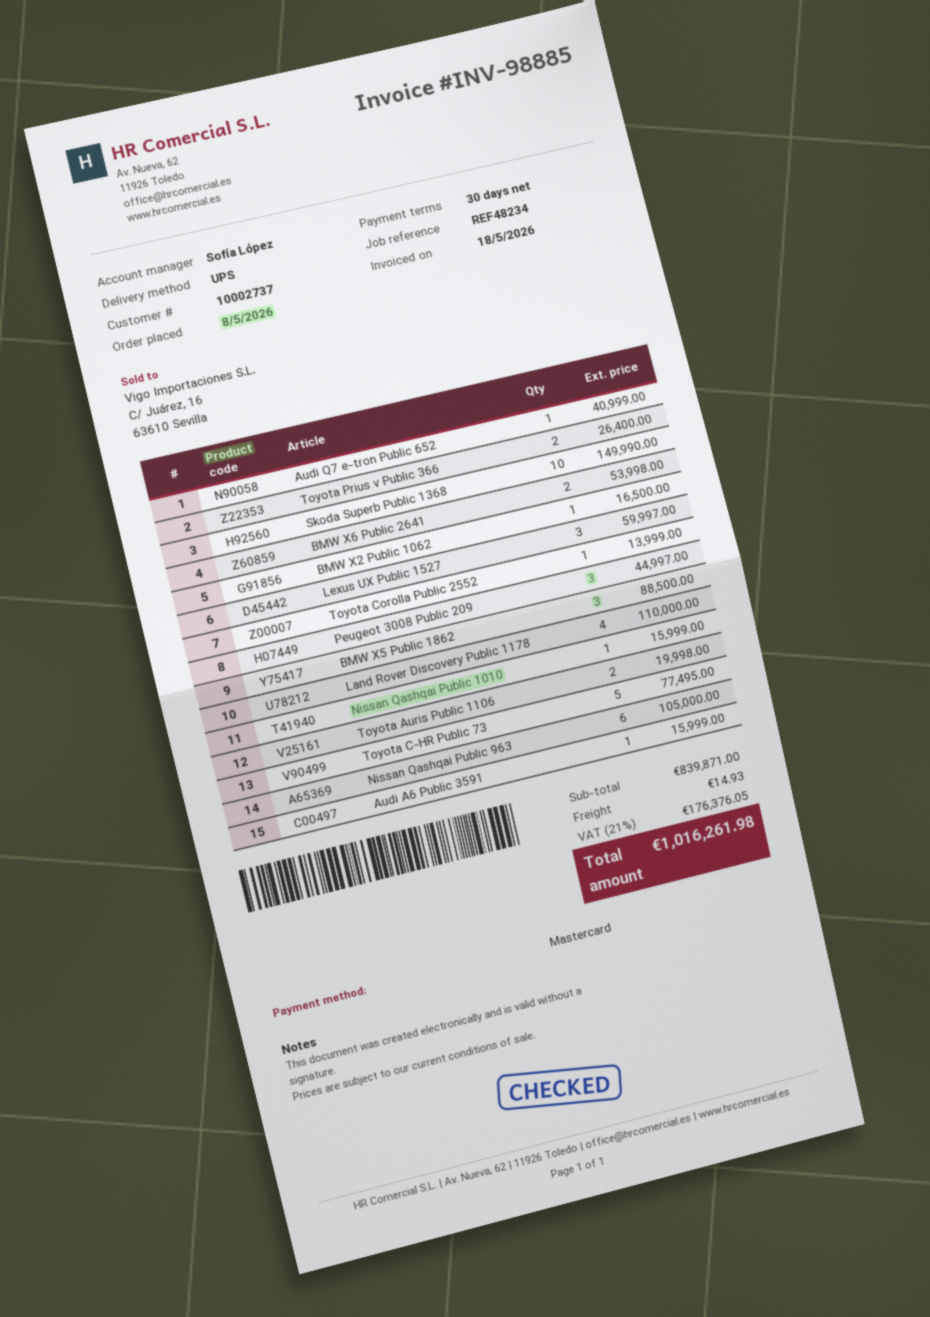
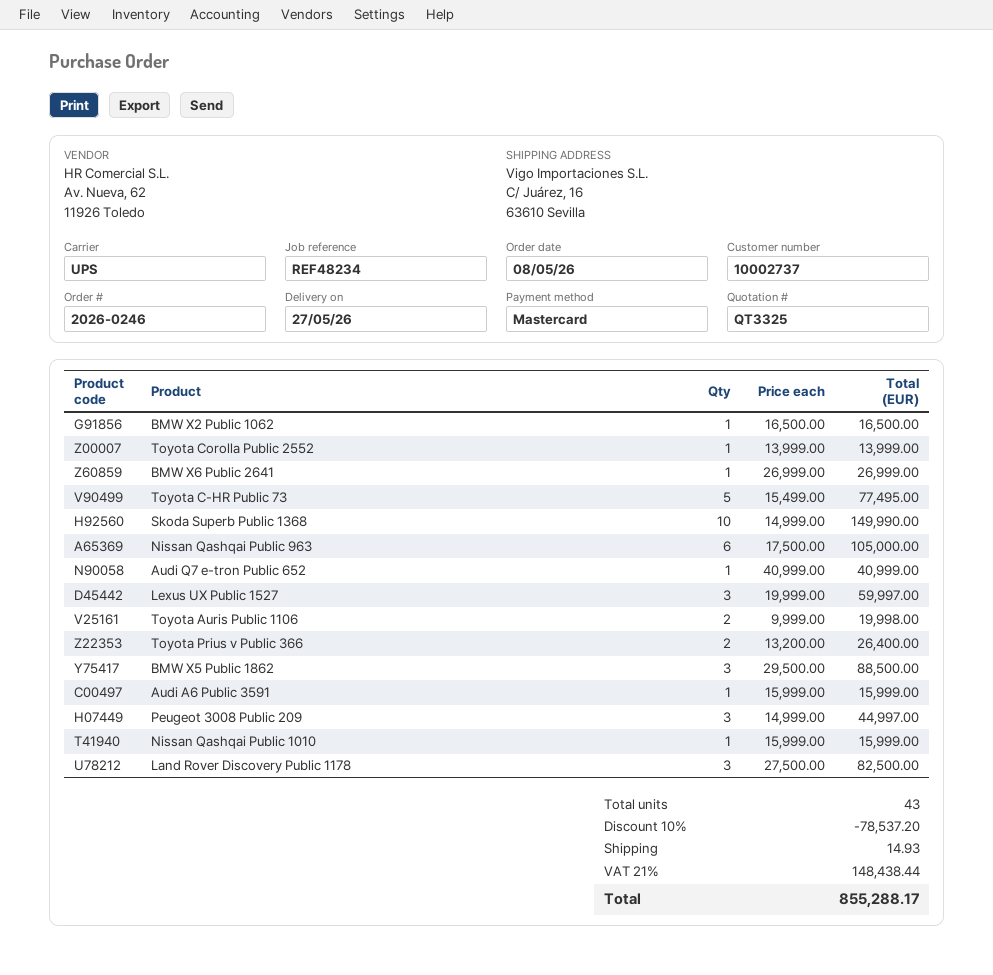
BMW X6 Public 2641: 2 for 53998.00 -> 1 for 26999.00
Land Rover Discovery Public 1178: 4 for 110000.00 -> 3 for 82500.00
discount: none -> 10% = 78537.20
tax: 21% = 176376.05 -> 21% = 148438.44
total: 1016261.98 -> 855288.17

